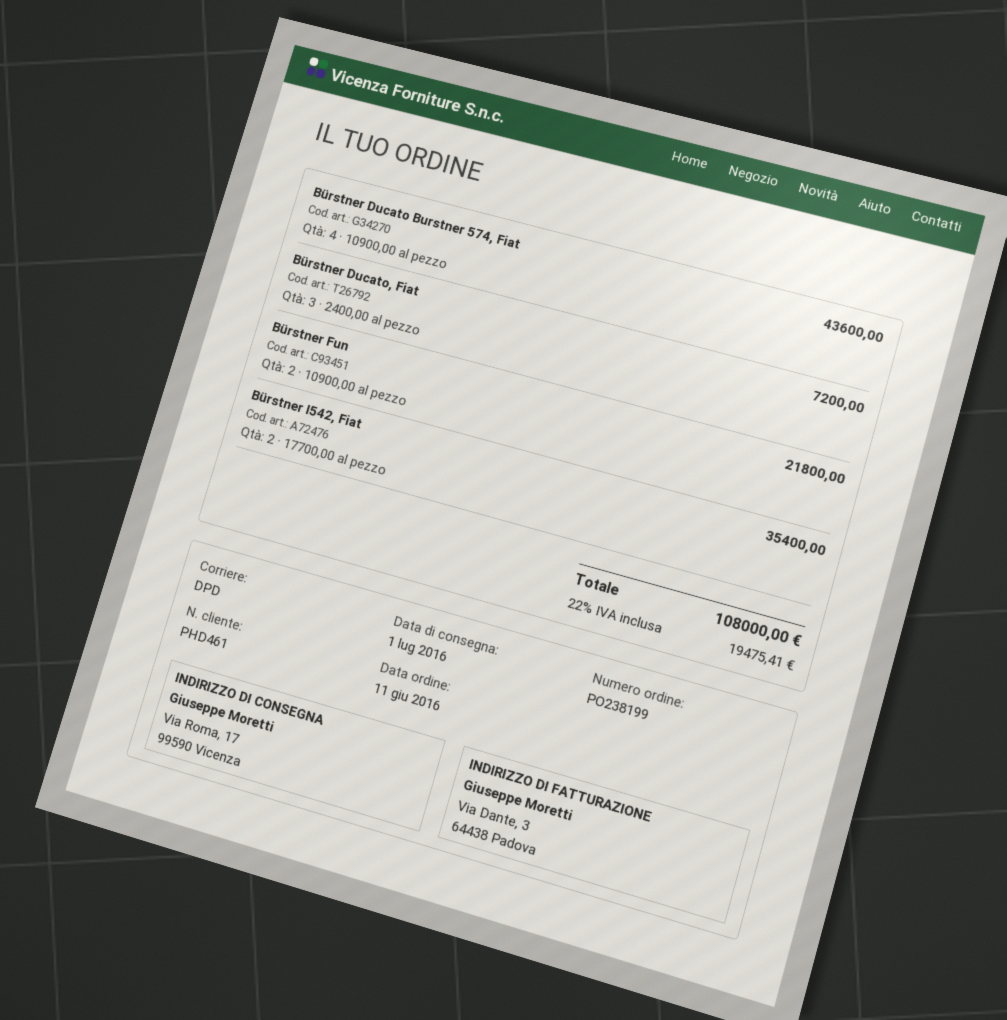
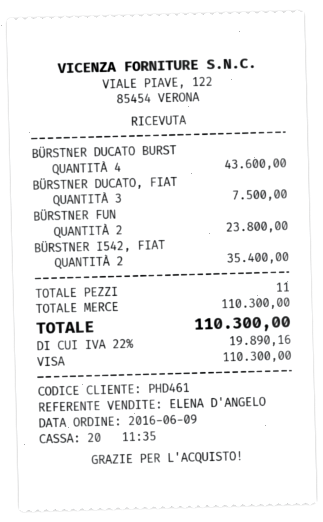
order date: 2016-06-11 -> 2016-06-09
Bürstner Ducato, Fiat: 3 for 7200.00 -> 3 for 7500.00
Bürstner Fun: 2 for 21800.00 -> 2 for 23800.00
tax: 22% = 19475.41 -> 22% = 19890.16
total: 108000.00 -> 110300.00

